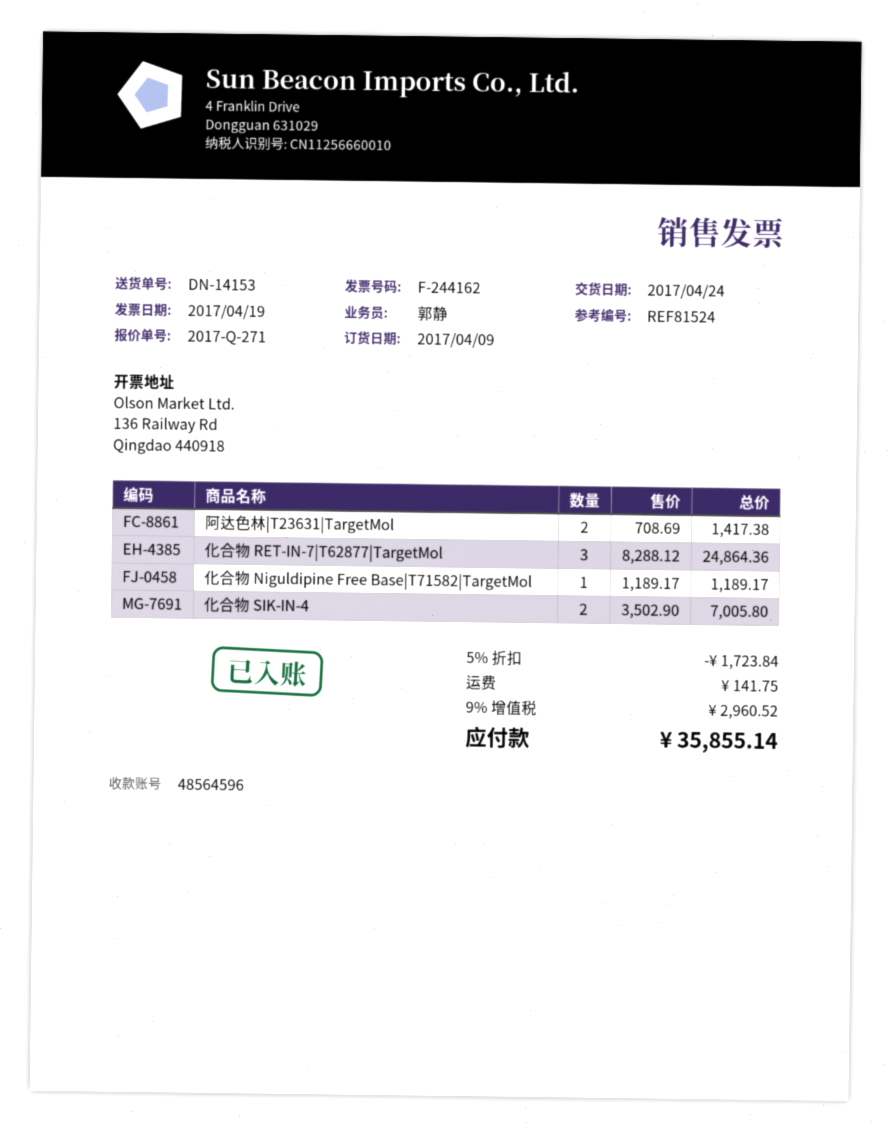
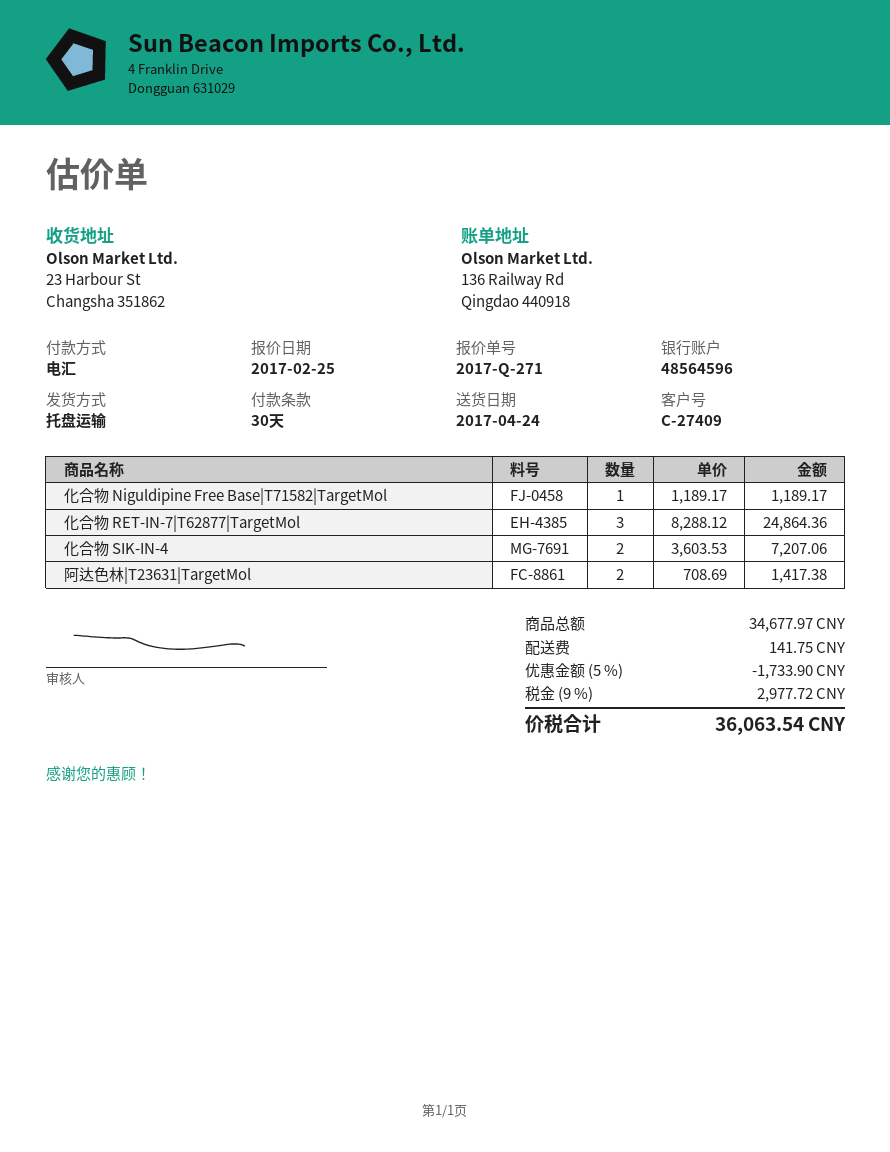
化合物 SIK-IN-4: 2 x 3502.90 = 7005.80 -> 2 x 3603.53 = 7207.06
discount: 5% = 1723.84 -> 5% = 1733.90
tax: 9% = 2960.52 -> 9% = 2977.72
total: 35855.14 -> 36063.54

